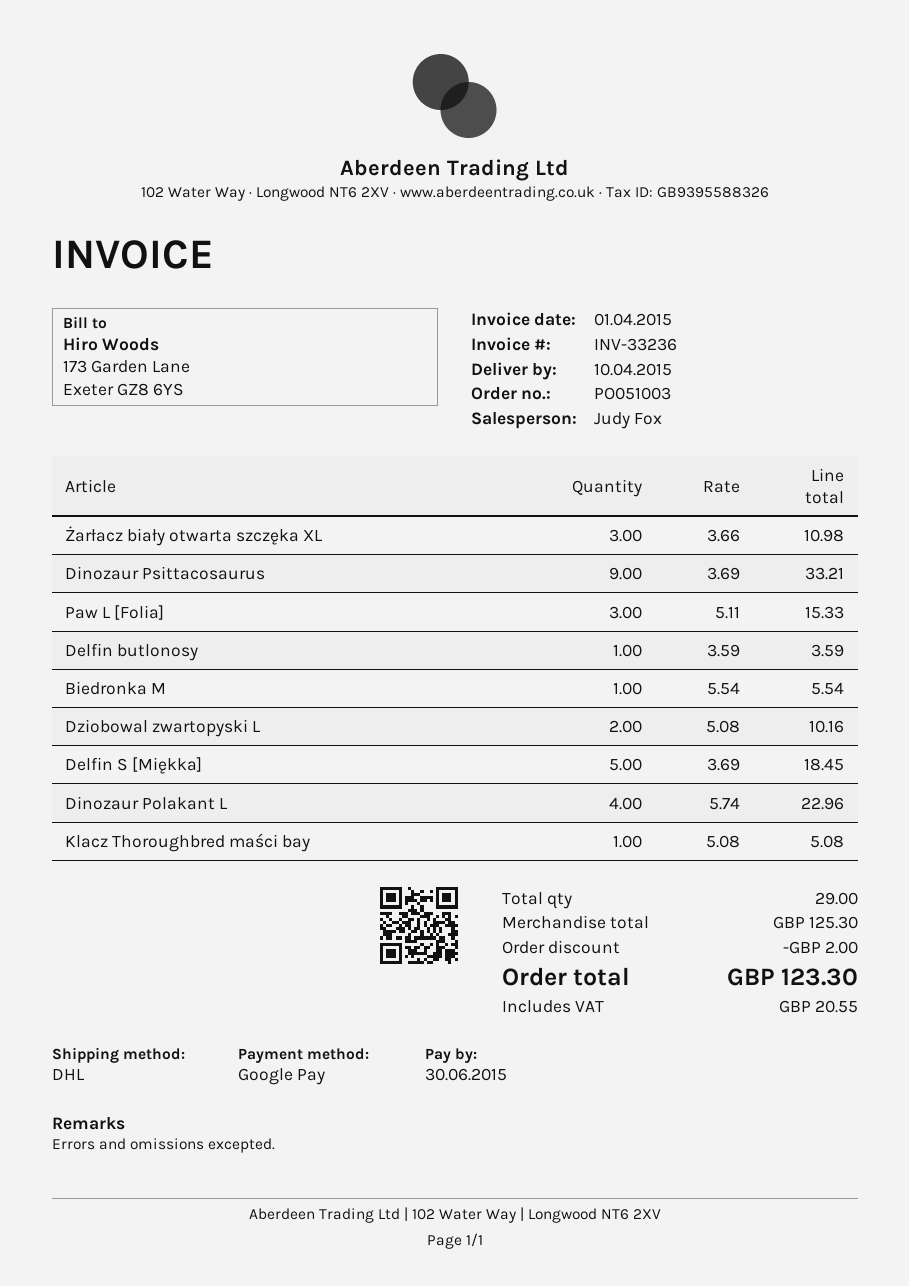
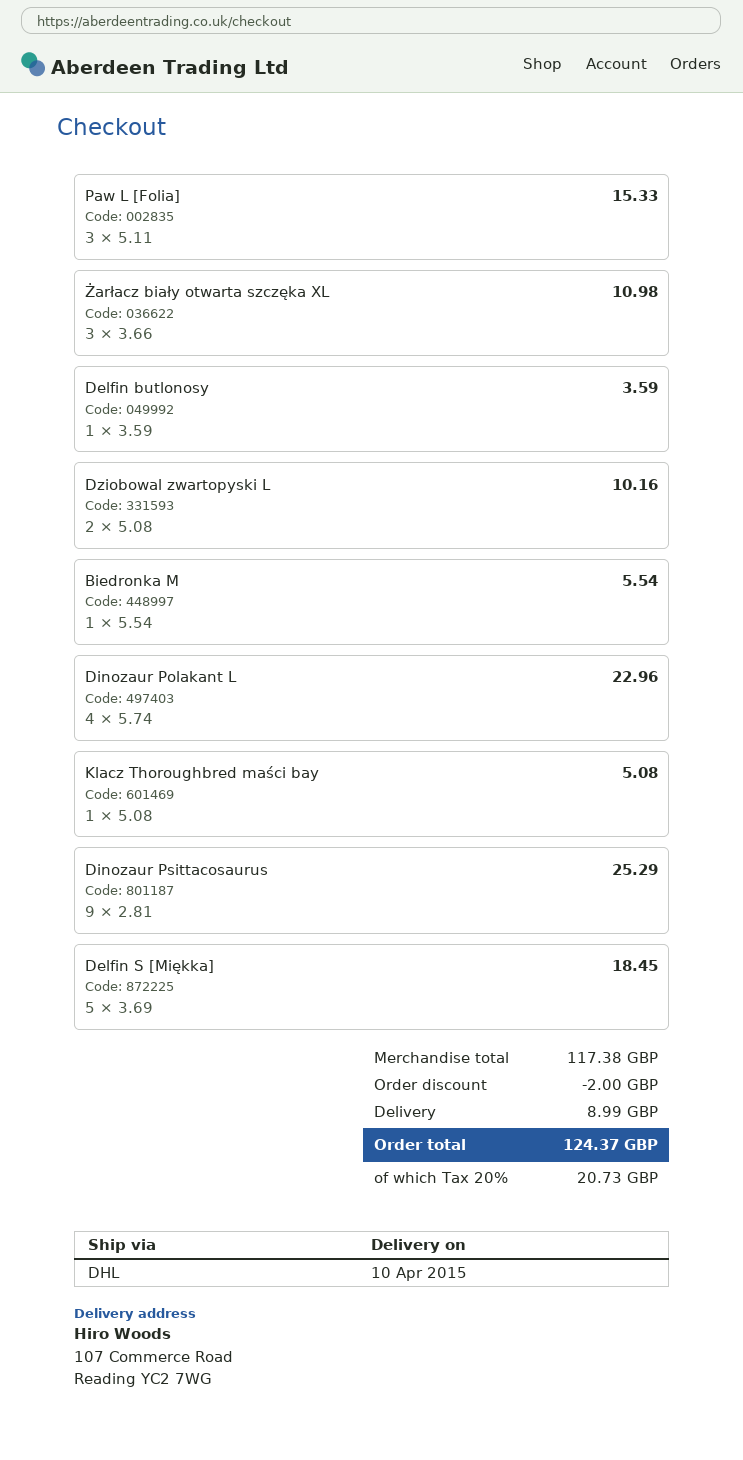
Dinozaur Psittacosaurus: 9 x 3.69 = 33.21 -> 9 x 2.81 = 25.29
subtotal: 125.30 -> 117.38
shipping: none -> 8.99
tax: 20.55 -> 20.73
total: 123.30 -> 124.37

